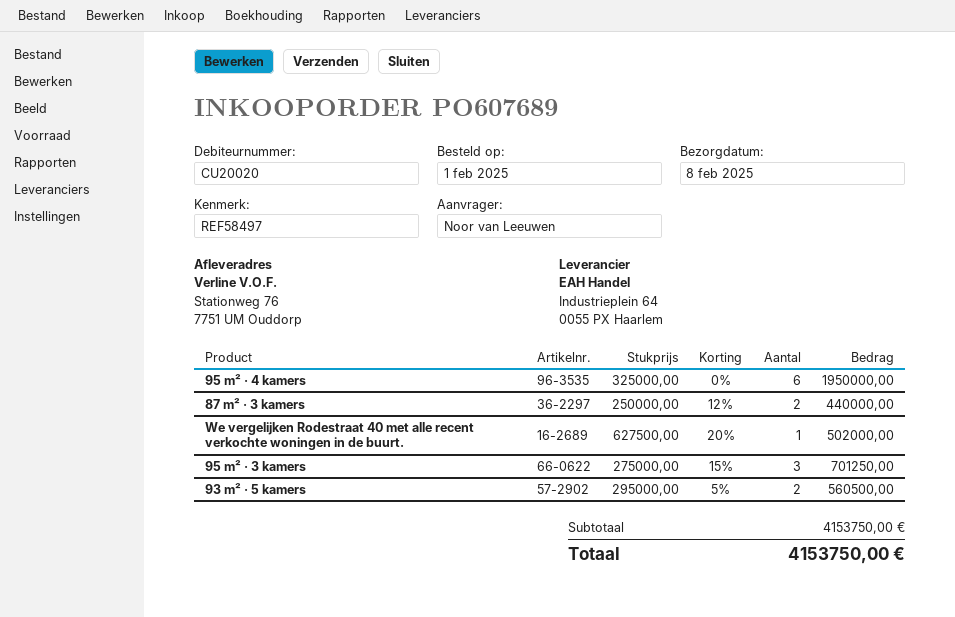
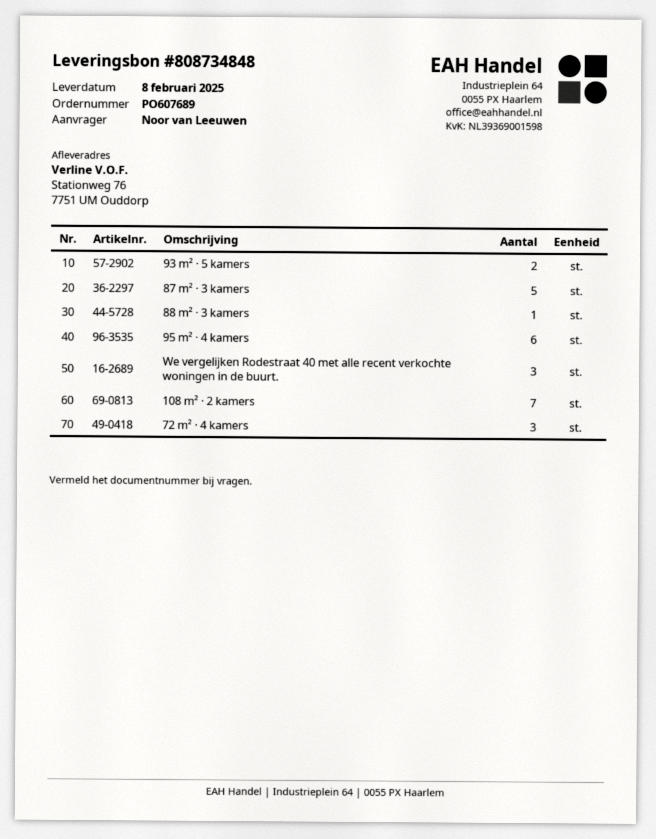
87 m² · 3 kamers: 2 -> 5
We vergelijken Rodestraat 40 met alle recent verkochte woningen in de buurt.: 1 -> 3
95 m² · 3 kamers: 3 -> none
88 m² · 3 kamers: none -> 1
108 m² · 2 kamers: none -> 7
72 m² · 4 kamers: none -> 3

